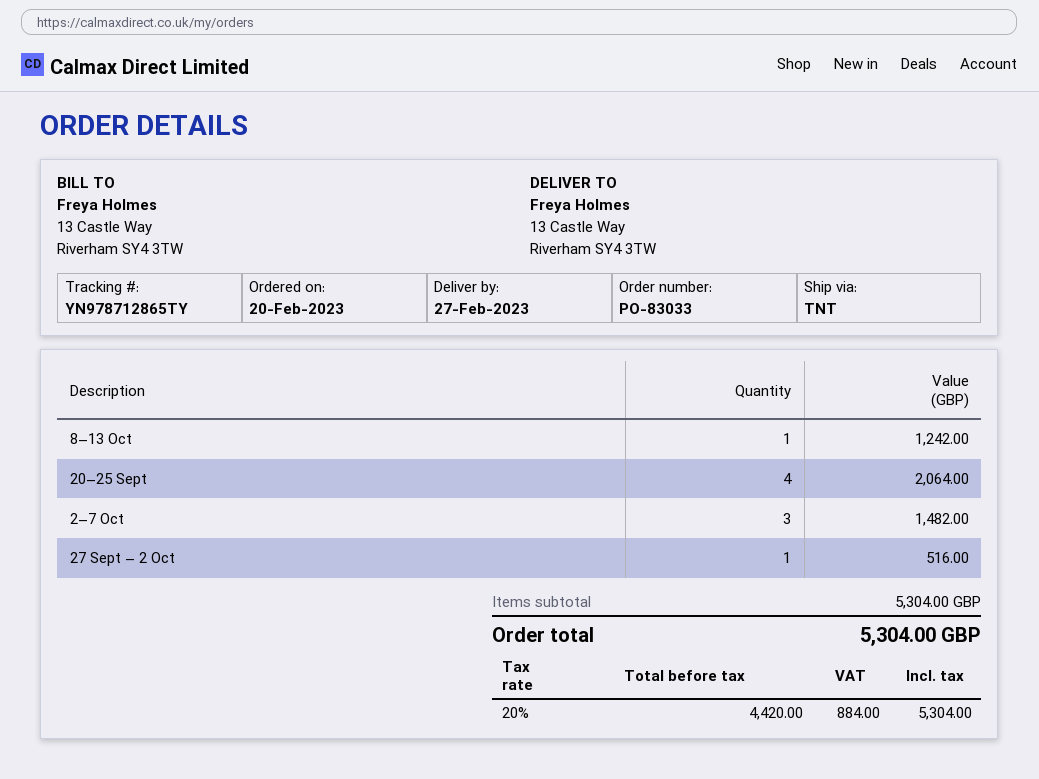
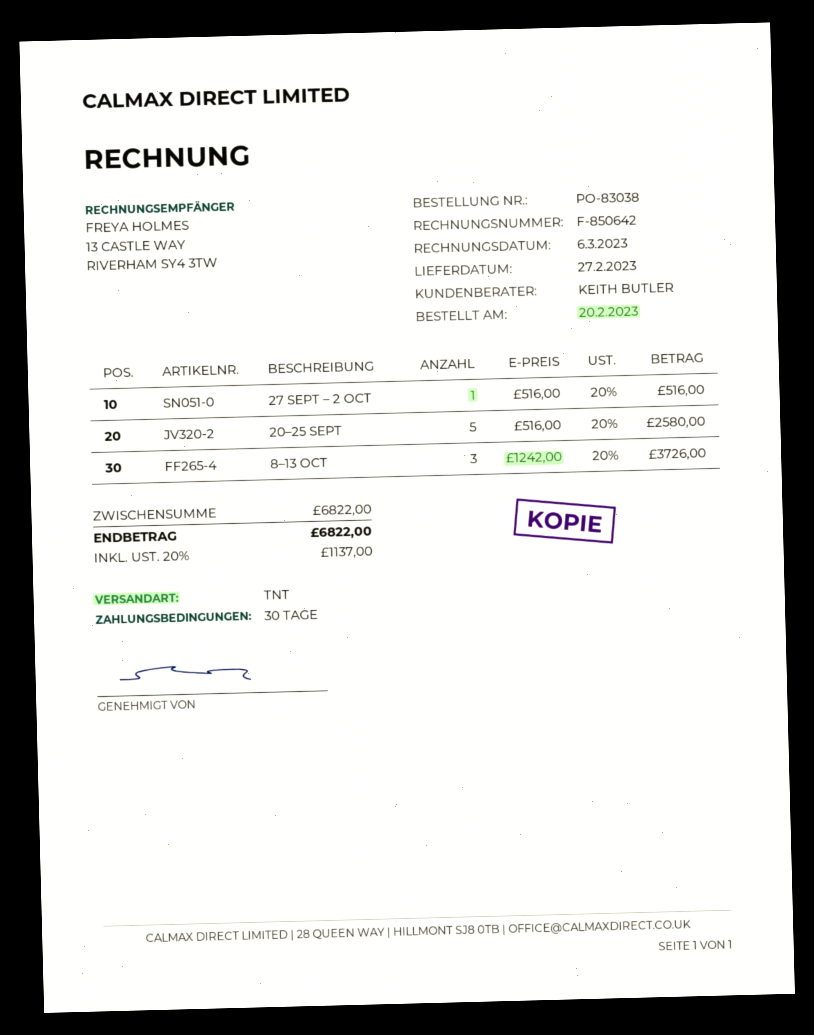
order number: PO-83033 -> PO-83038
8–13 Oct: 1 for 1242.00 -> 3 for 3726.00
20–25 Sept: 4 for 2064.00 -> 5 for 2580.00
2–7 Oct: 3 for 1482.00 -> none
subtotal: 5304.00 -> 6822.00
tax: 20% = 884.00 -> 20% = 1137.00
total: 5304.00 -> 6822.00

